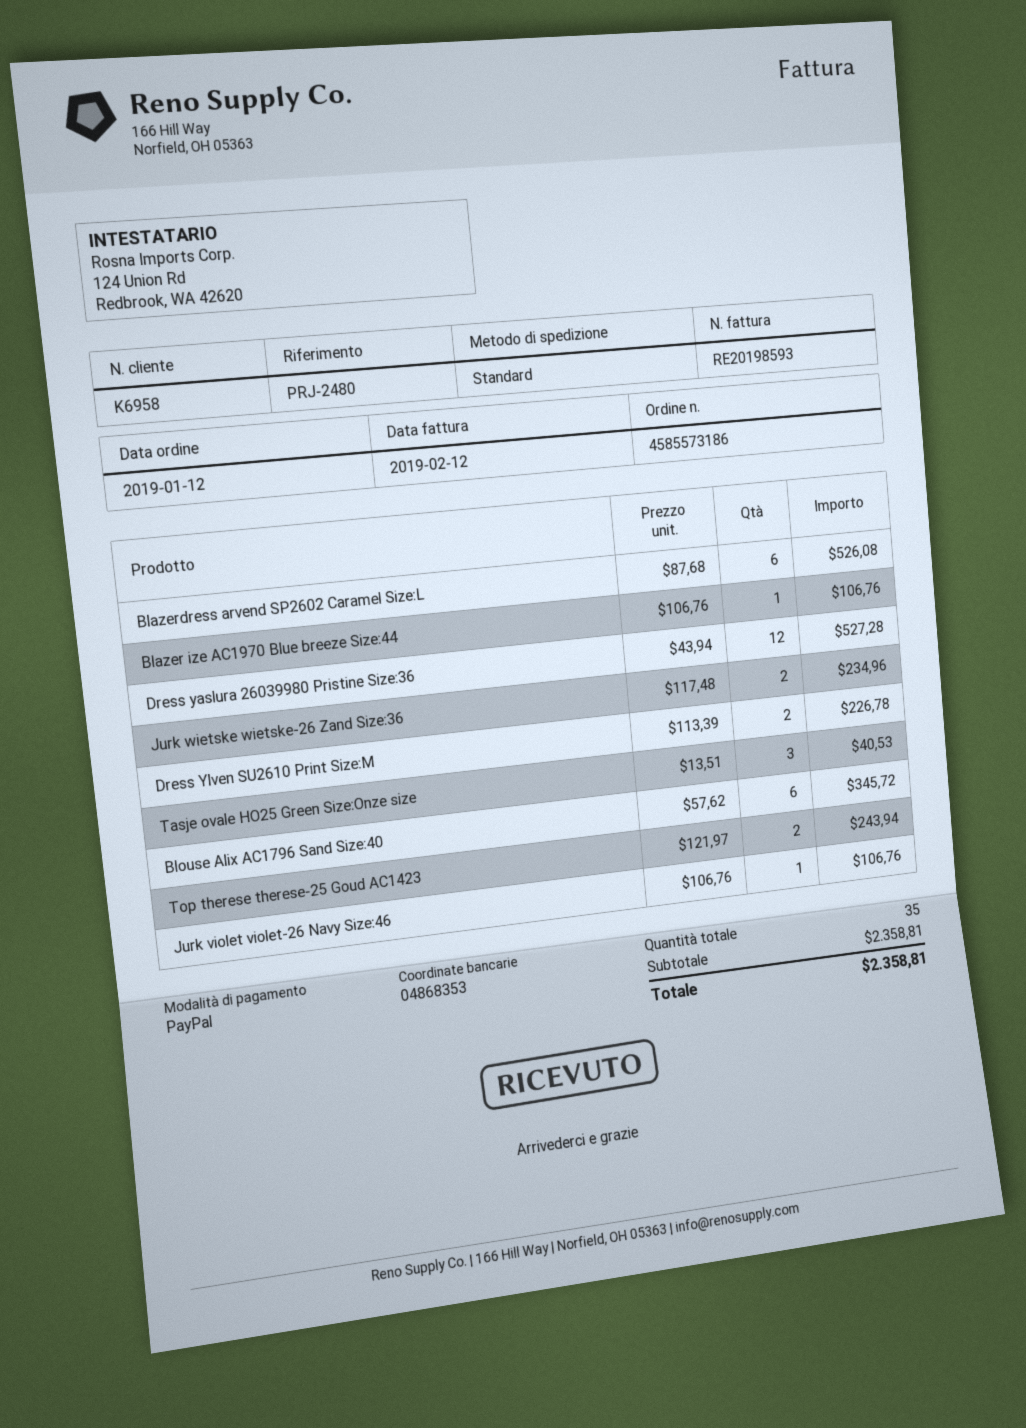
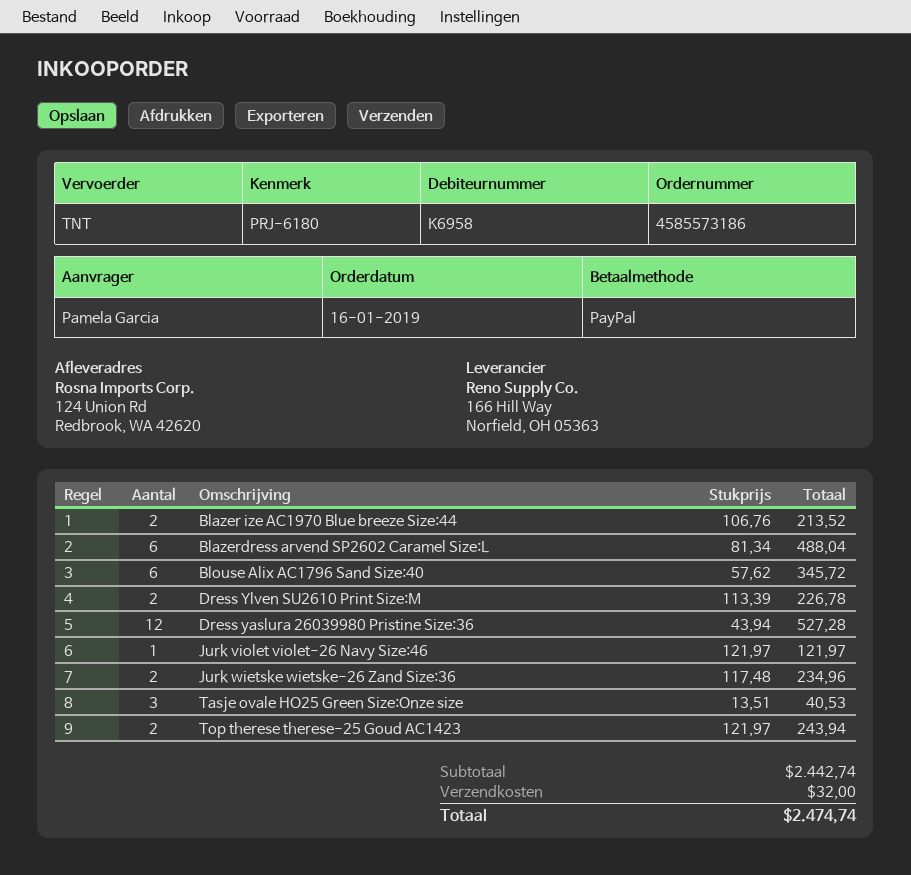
order date: 2019-01-12 -> 2019-01-16
reference: PRJ-2480 -> PRJ-6180
shipping method: standard -> TNT
Blazerdress arvend SP2602 Caramel Size:L: 6 x 87.68 = 526.08 -> 6 x 81.34 = 488.04
Blazer ize AC1970 Blue breeze Size:44: 1 x 106.76 = 106.76 -> 2 x 106.76 = 213.52
Jurk violet violet-26 Navy Size:46: 1 x 106.76 = 106.76 -> 1 x 121.97 = 121.97
subtotal: 2358.81 -> 2442.74
shipping: none -> 32.00
total: 2358.81 -> 2474.74

